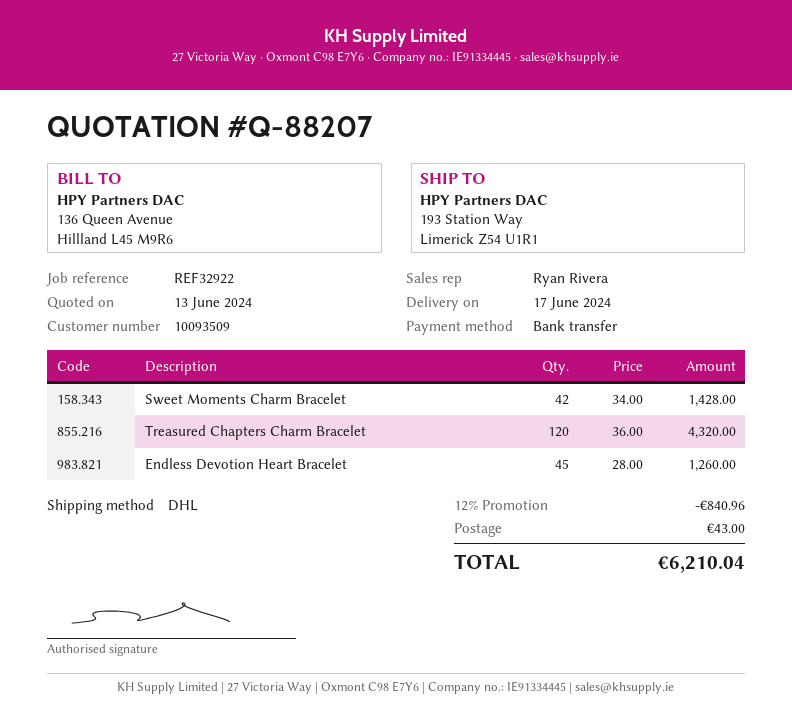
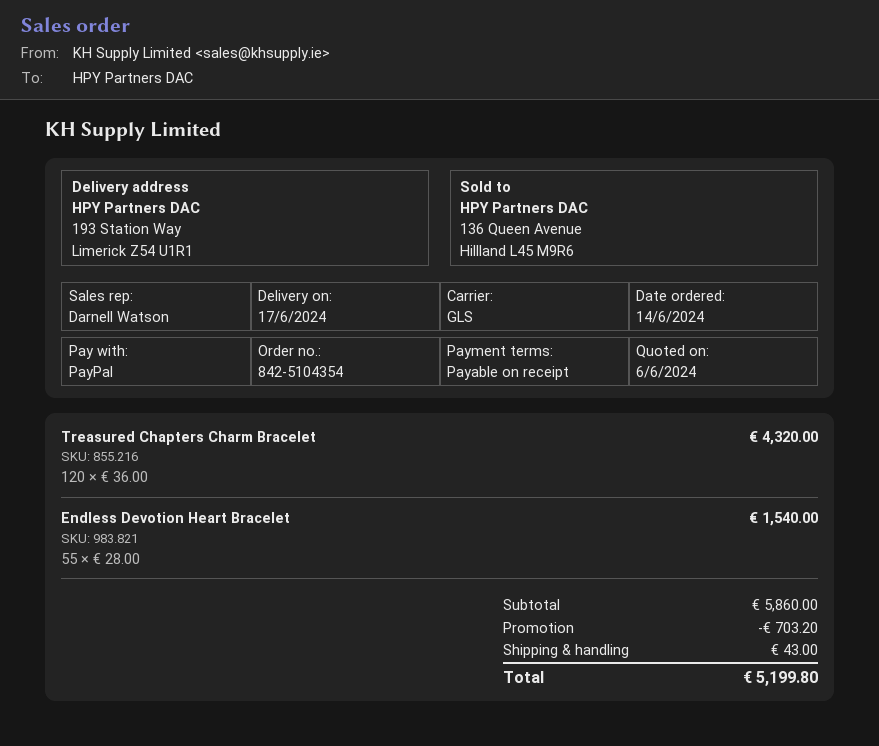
quote date: 2024-06-13 -> 2024-06-06
sales rep: Ryan Rivera -> Darnell Watson
payment method: bank transfer -> PayPal
shipping method: DHL -> GLS
Sweet Moments Charm Bracelet: 42 x 34.00 = 1428.00 -> none
Endless Devotion Heart Bracelet: 45 x 28.00 = 1260.00 -> 55 x 28.00 = 1540.00
discount: 840.96 -> 703.20
total: 6210.04 -> 5199.80

